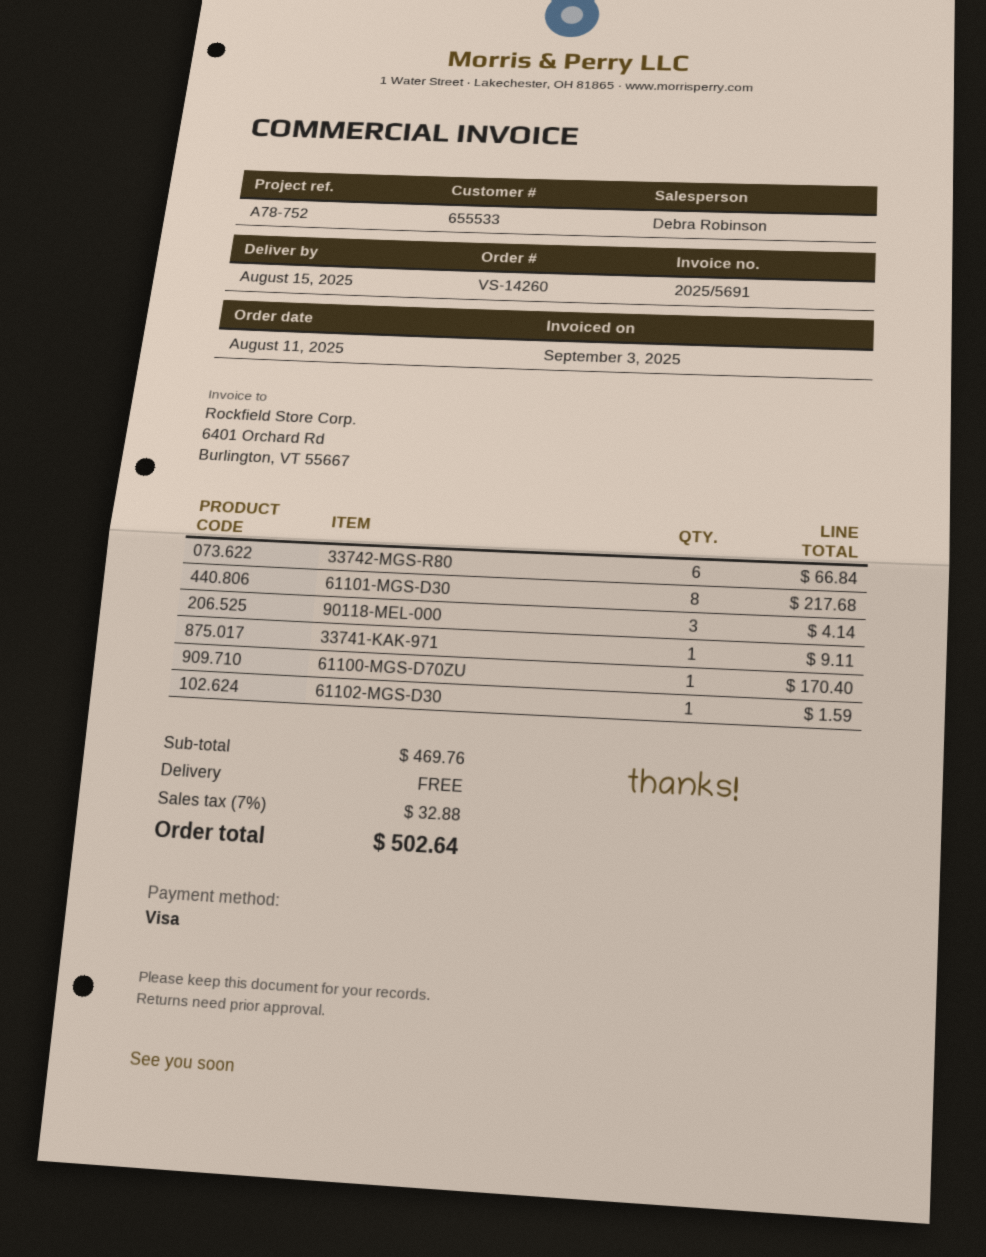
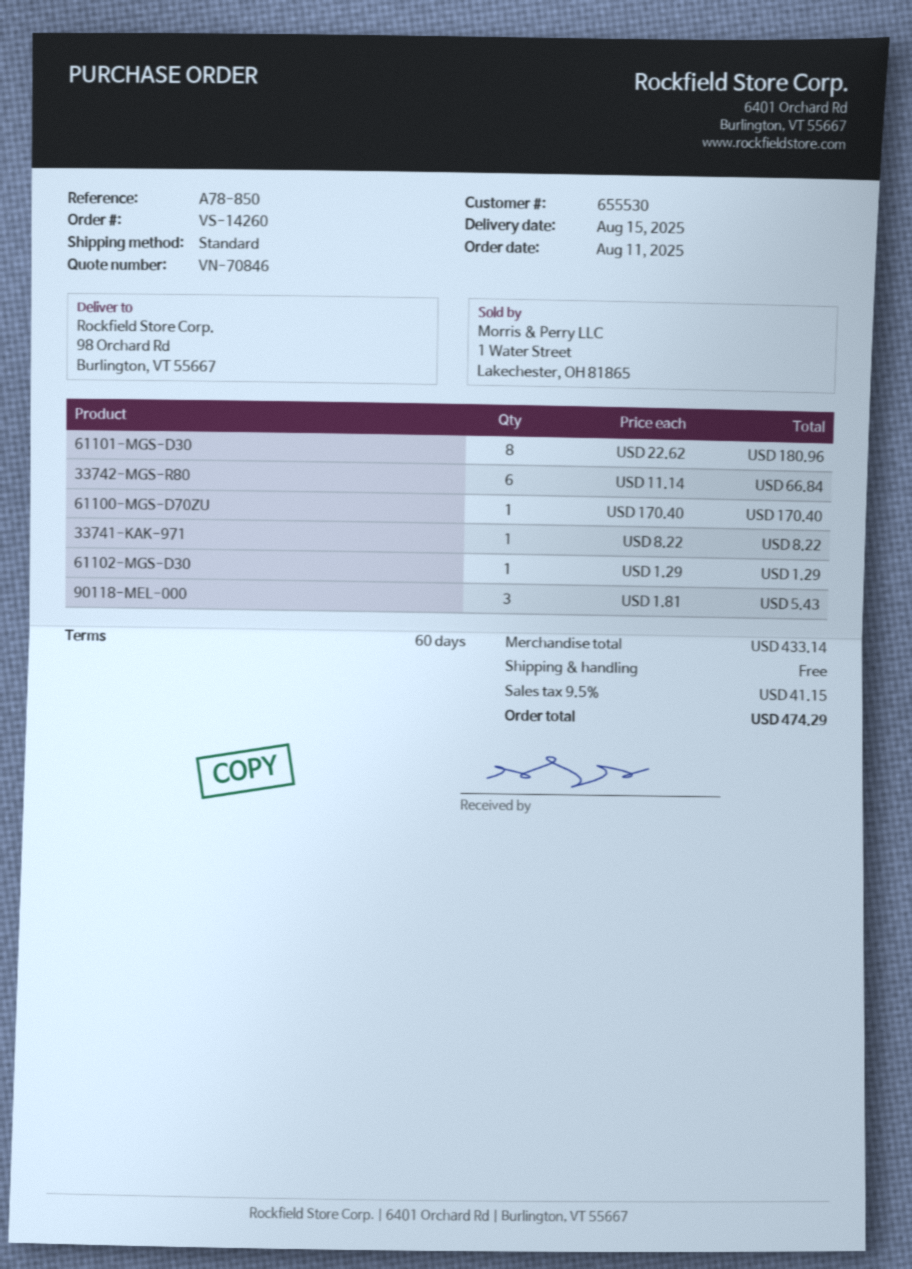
customer number: 655533 -> 655530
reference: A78-752 -> A78-850
61101-MGS-D30: 8 for 217.68 -> 8 for 180.96
90118-MEL-000: 3 for 4.14 -> 3 for 5.43
33741-KAK-971: 1 for 9.11 -> 1 for 8.22
61102-MGS-D30: 1 for 1.59 -> 1 for 1.29
subtotal: 469.76 -> 433.14
tax: 7% = 32.88 -> 9.5% = 41.15
total: 502.64 -> 474.29

